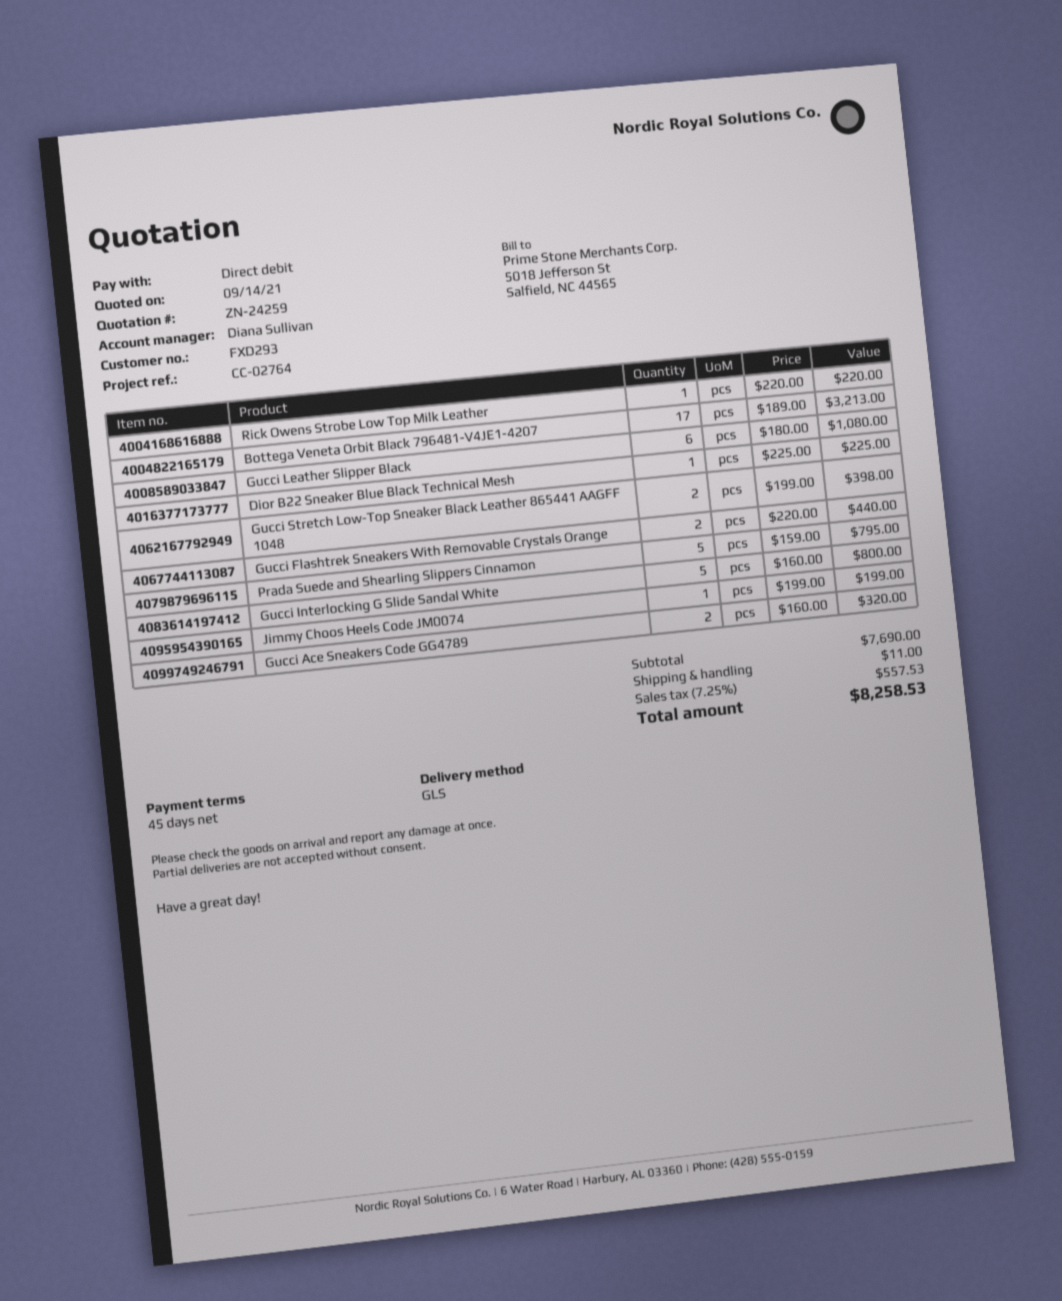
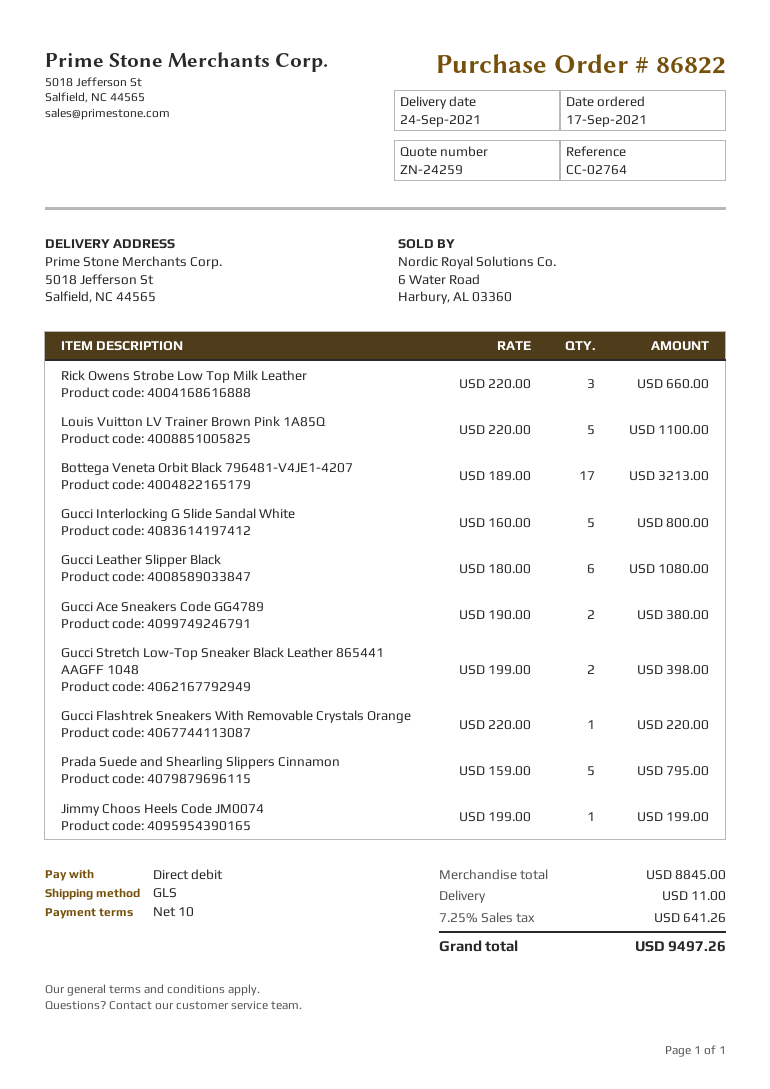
payment terms: 45 days -> 10 days
Rick Owens Strobe Low Top Milk Leather: 1 x 220.00 = 220.00 -> 3 x 220.00 = 660.00
Dior B22 Sneaker Blue Black Technical Mesh: 1 x 225.00 = 225.00 -> none
Gucci Flashtrek Sneakers With Removable Crystals Orange: 2 x 220.00 = 440.00 -> 1 x 220.00 = 220.00
Gucci Ace Sneakers Code GG4789: 2 x 160.00 = 320.00 -> 2 x 190.00 = 380.00
Louis Vuitton LV Trainer Brown Pink 1A85Q: none -> 5 x 220.00 = 1100.00
subtotal: 7690.00 -> 8845.00
tax: 7.25% = 557.53 -> 7.25% = 641.26
total: 8258.53 -> 9497.26

